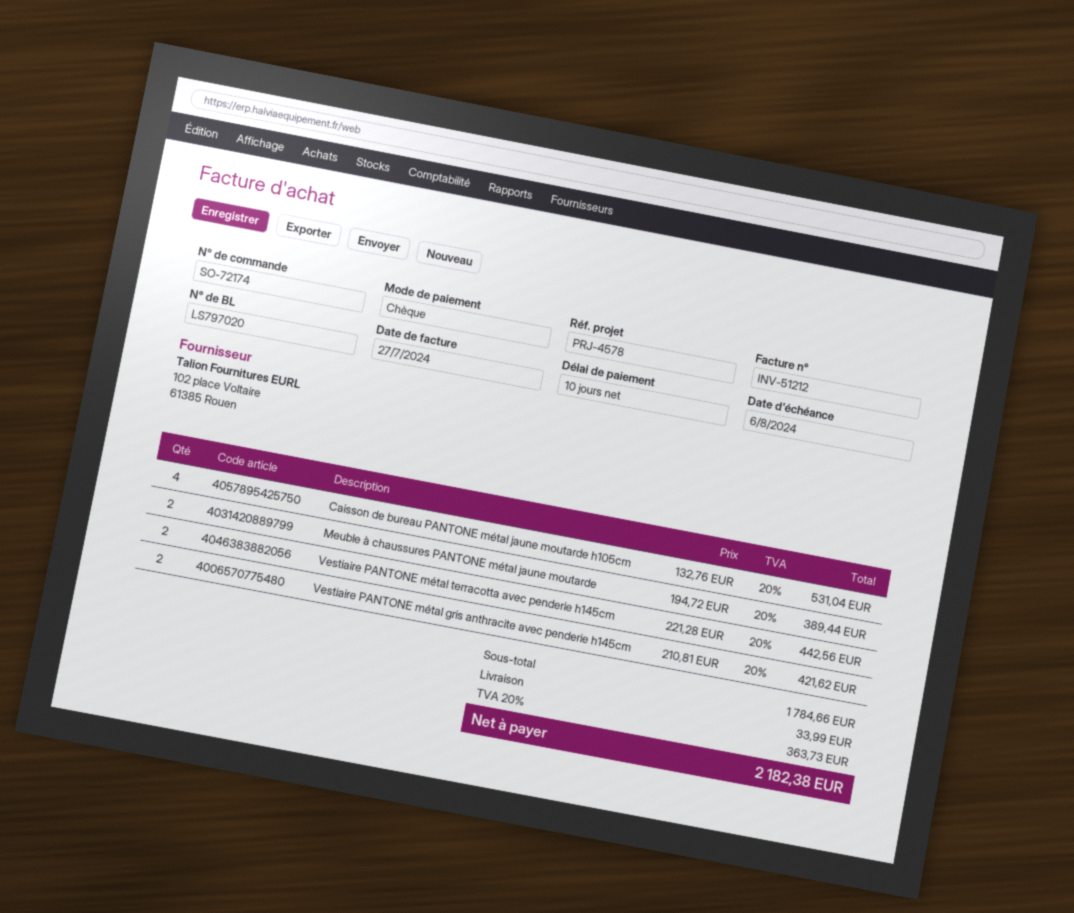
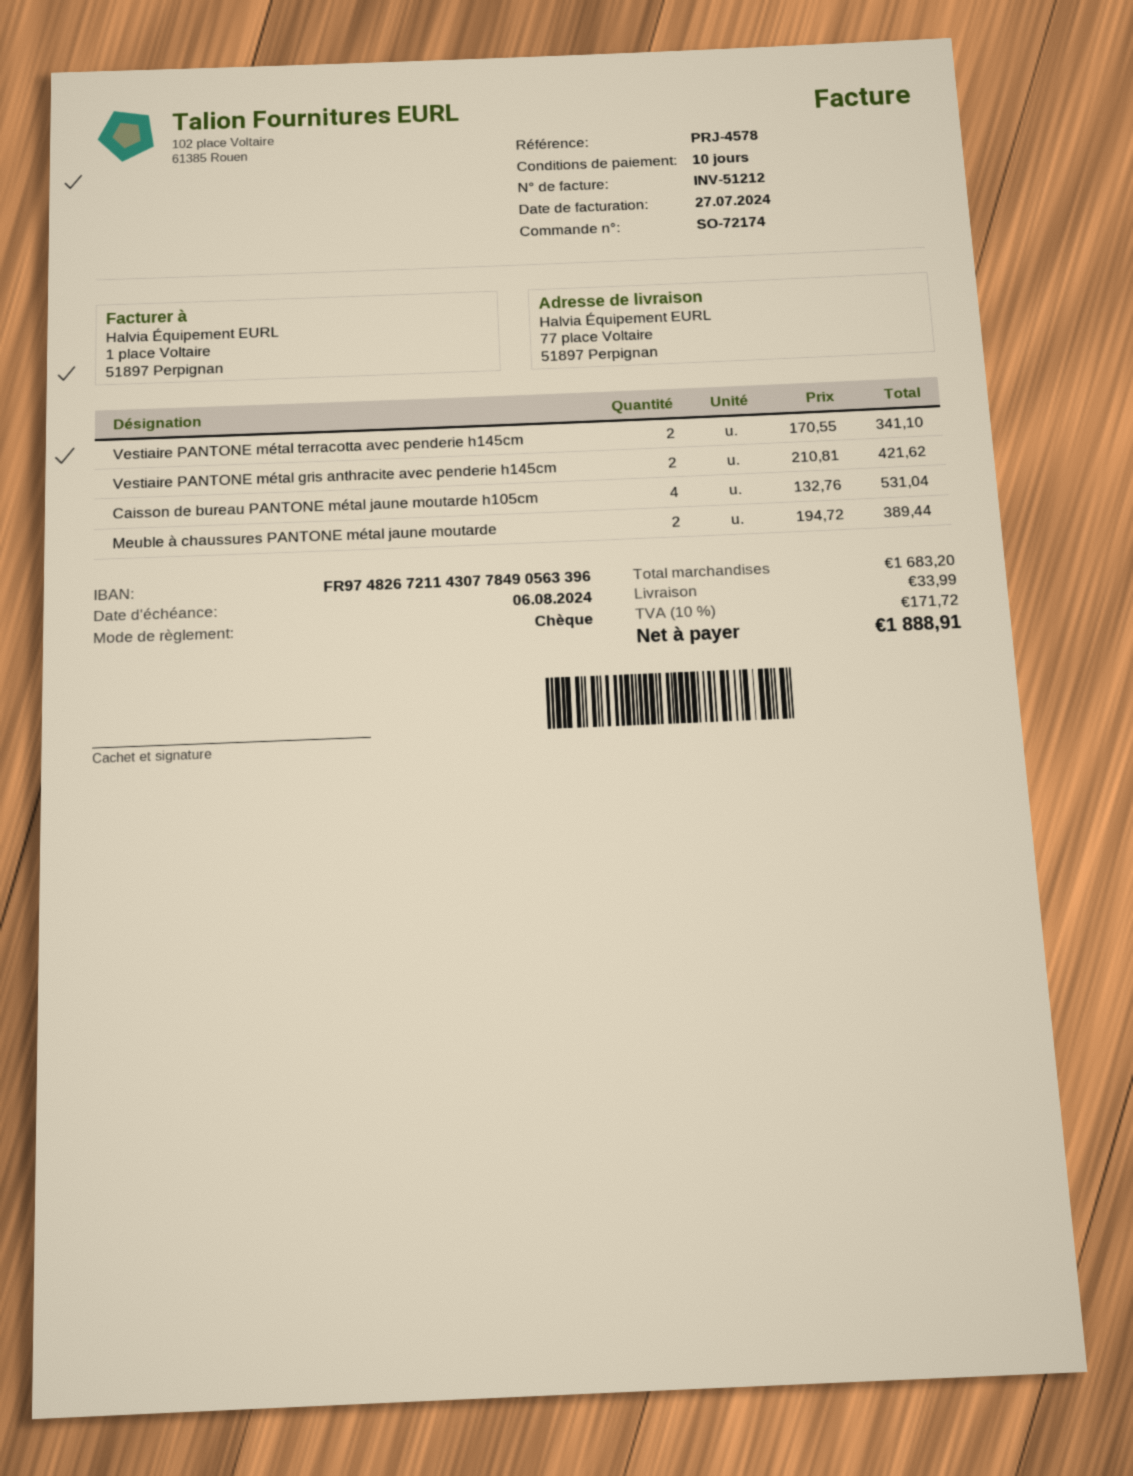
Vestiaire PANTONE métal terracotta avec penderie h145cm: 2 x 221.28 = 442.56 -> 2 x 170.55 = 341.10
subtotal: 1784.66 -> 1683.20
tax: 20% = 363.73 -> 10% = 171.72
total: 2182.38 -> 1888.91

